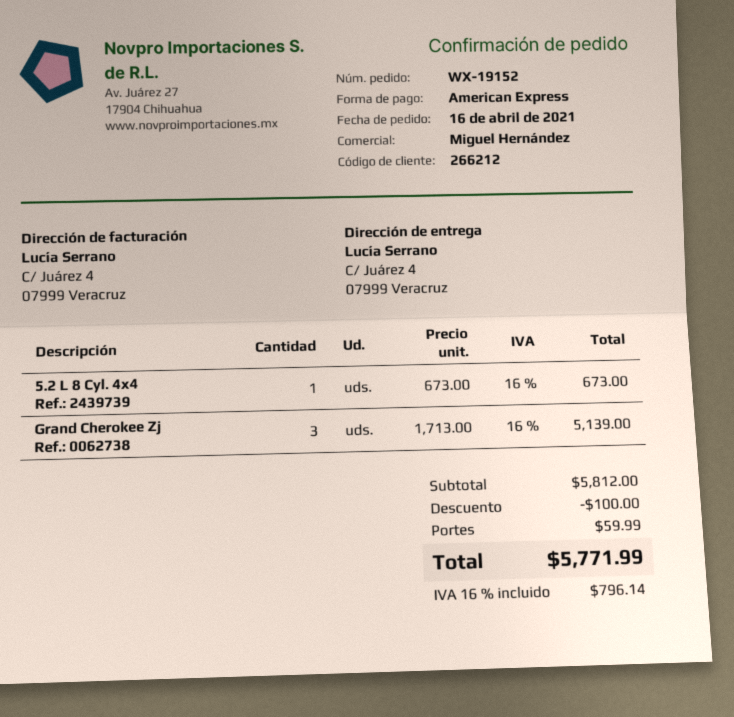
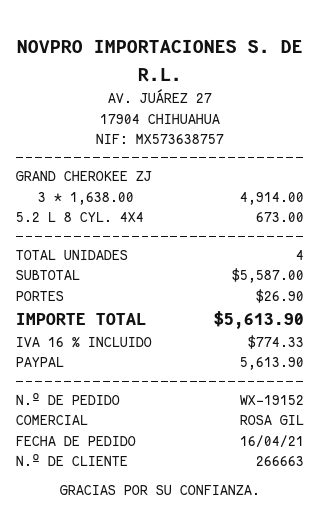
customer number: 266212 -> 266663
sales rep: Miguel Hernández -> ROSA GIL
payment method: American Express -> PayPal
Grand Cherokee Zj: 3 x 1713.00 = 5139.00 -> 3 x 1638.00 = 4914.00
subtotal: 5812.00 -> 5587.00
discount: 100.00 -> none
shipping: 59.99 -> 26.90
tax: 16% = 796.14 -> 16% = 774.33
total: 5771.99 -> 5613.90

